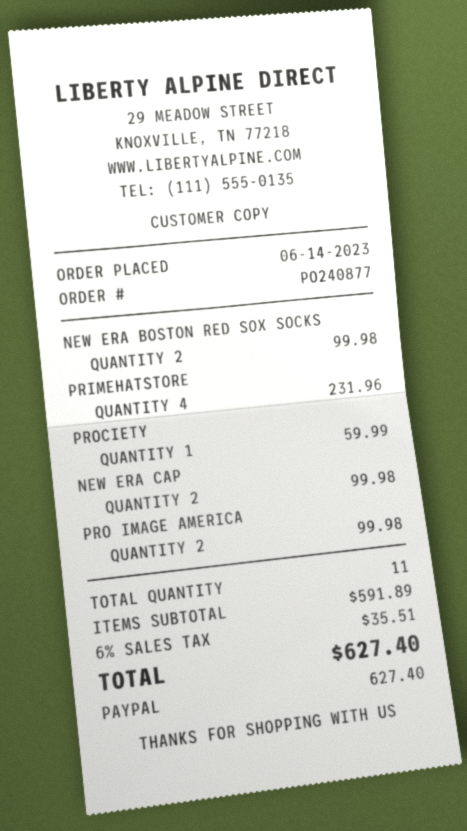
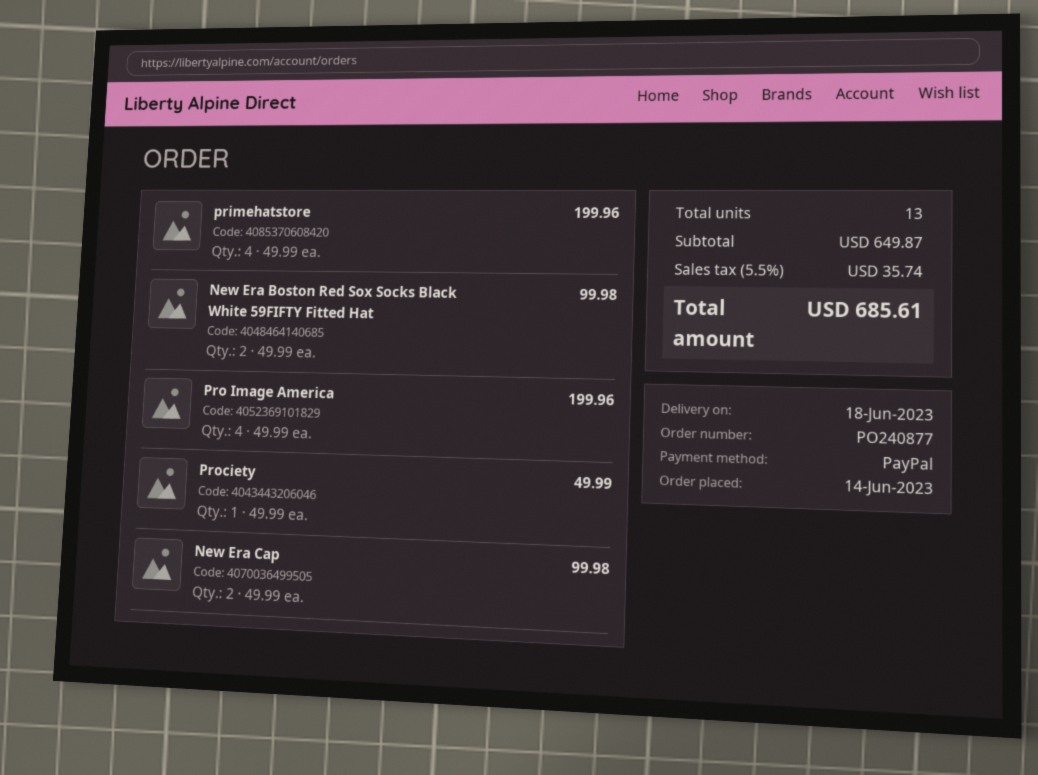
PRIMEHATSTORE: 4 for 231.96 -> 4 for 199.96
PROCIETY: 1 for 59.99 -> 1 for 49.99
PRO IMAGE AMERICA: 2 for 99.98 -> 4 for 199.96
total quantity: 11 -> 13
subtotal: 591.89 -> 649.87
tax: 6% = 35.51 -> 5.5% = 35.74
total: 627.40 -> 685.61

